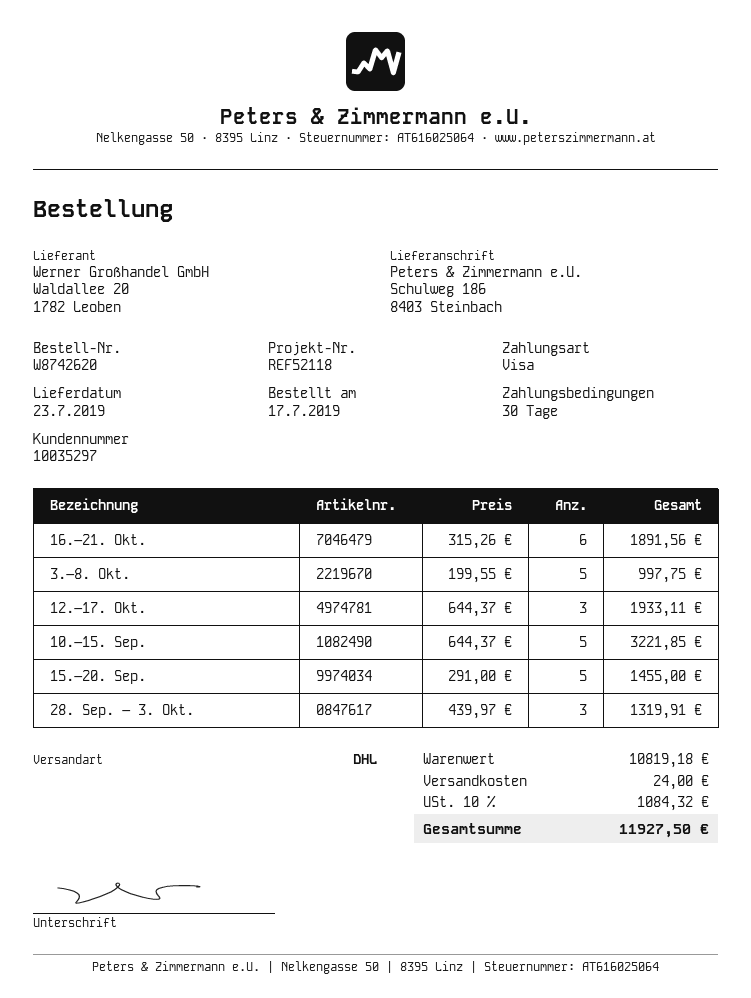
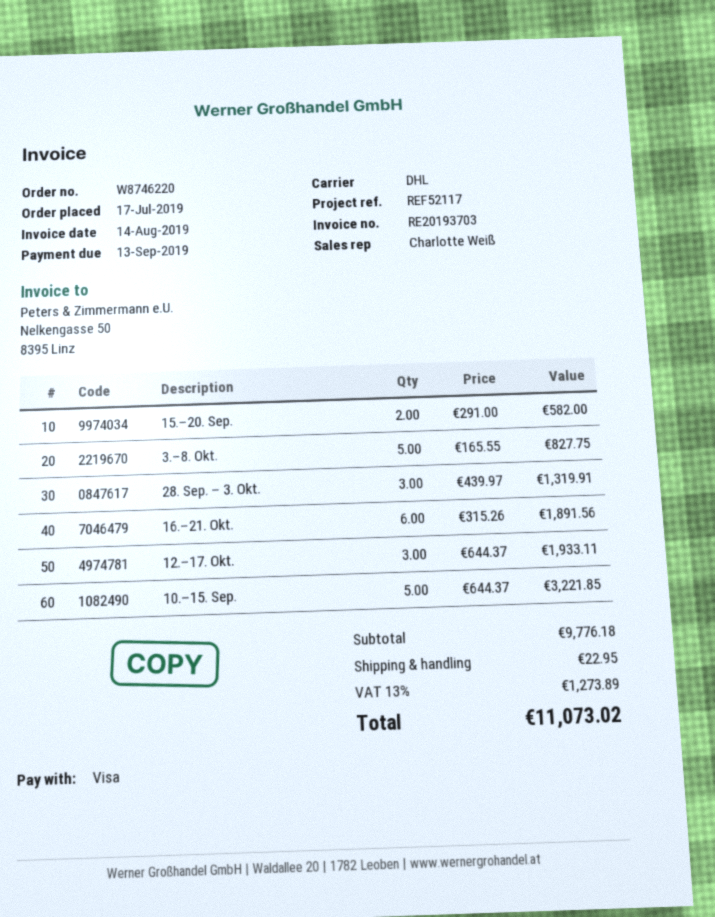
order number: W8742620 -> W8746220
reference: REF52118 -> REF52117
3.–8. Okt.: 5 x 199.55 = 997.75 -> 5 x 165.55 = 827.75
15.–20. Sep.: 5 x 291.00 = 1455.00 -> 2 x 291.00 = 582.00
subtotal: 10819.18 -> 9776.18
shipping: 24.00 -> 22.95
tax: 10% = 1084.32 -> 13% = 1273.89
total: 11927.50 -> 11073.02

